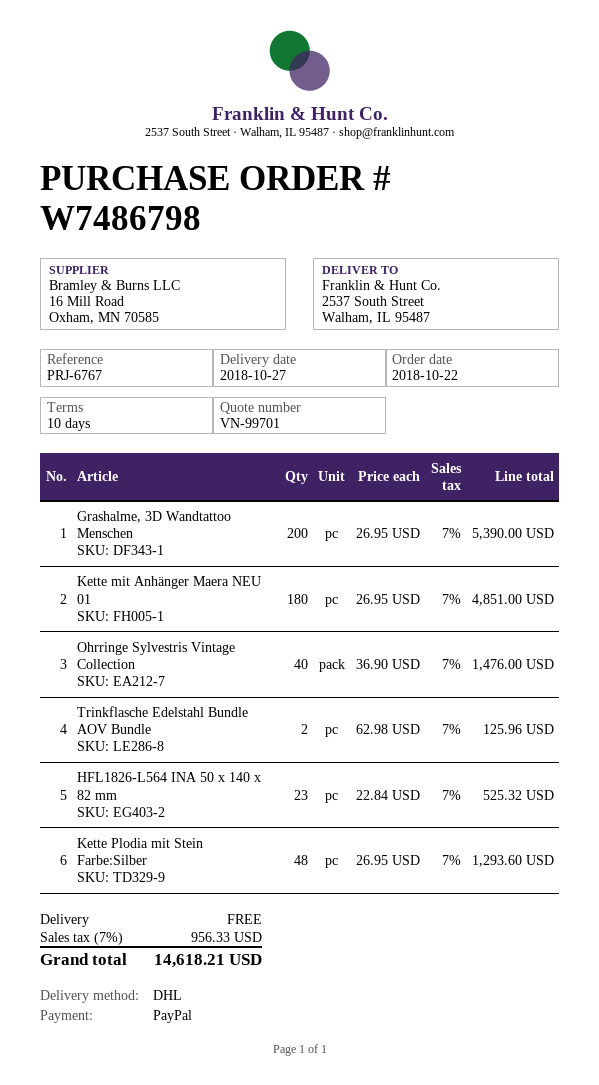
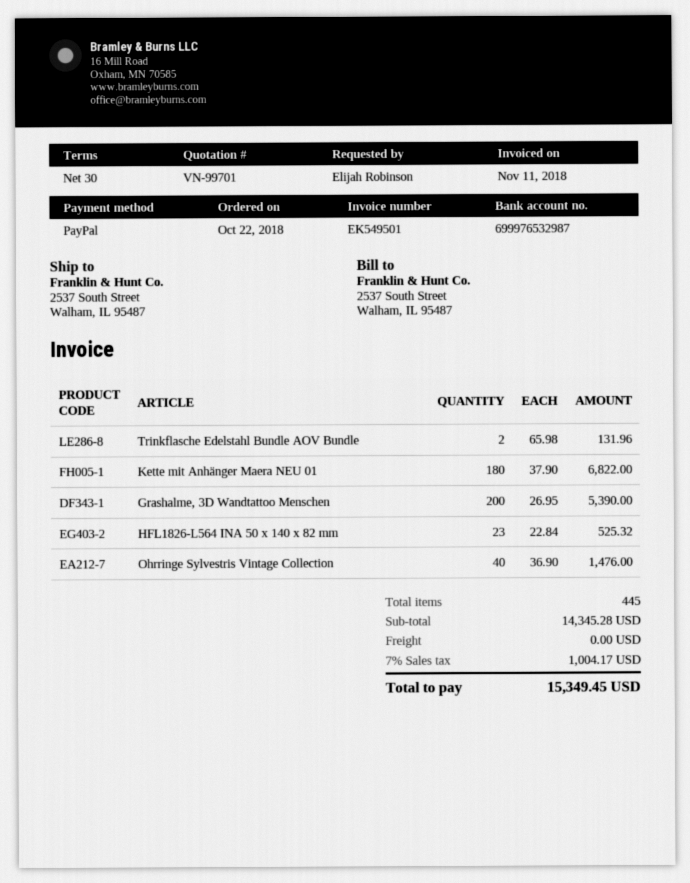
payment terms: 10 days -> 30 days
Kette mit Anhänger Maera NEU 01: 180 x 26.95 = 4851.00 -> 180 x 37.90 = 6822.00
Trinkflasche Edelstahl Bundle AOV Bundle: 2 x 62.98 = 125.96 -> 2 x 65.98 = 131.96
Kette Plodia mit Stein Farbe:Silber: 48 x 26.95 = 1293.60 -> none
tax: 7% = 956.33 -> 7% = 1004.17
total: 14618.21 -> 15349.45

